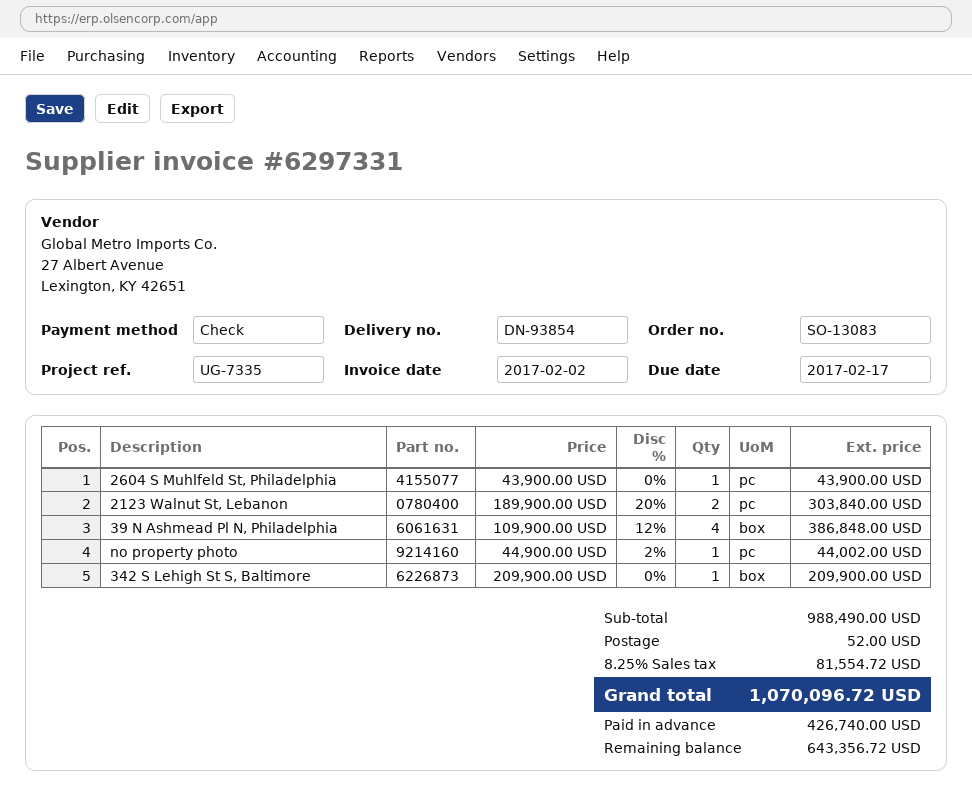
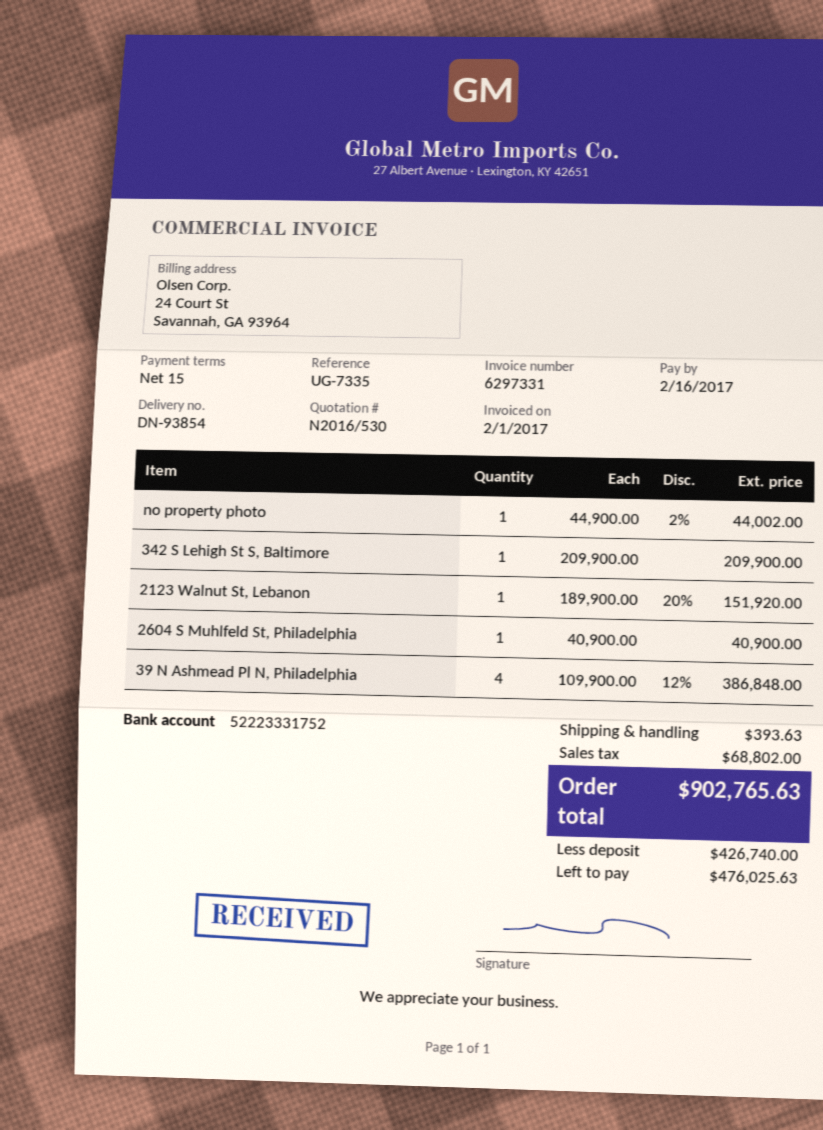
invoice date: 2017-02-02 -> 2017-02-01
due date: 2017-02-17 -> 2017-02-16
2604 S Muhlfeld St, Philadelphia: 1 x 43900.00 = 43900.00 -> 1 x 40900.00 = 40900.00
2123 Walnut St, Lebanon: 2 x 189900.00 - 20% = 303840.00 -> 1 x 189900.00 - 20% = 151920.00
shipping: 52.00 -> 393.63
tax: 81554.72 -> 68802.00
total: 1070096.72 -> 902765.63
balance: 643356.72 -> 476025.63

